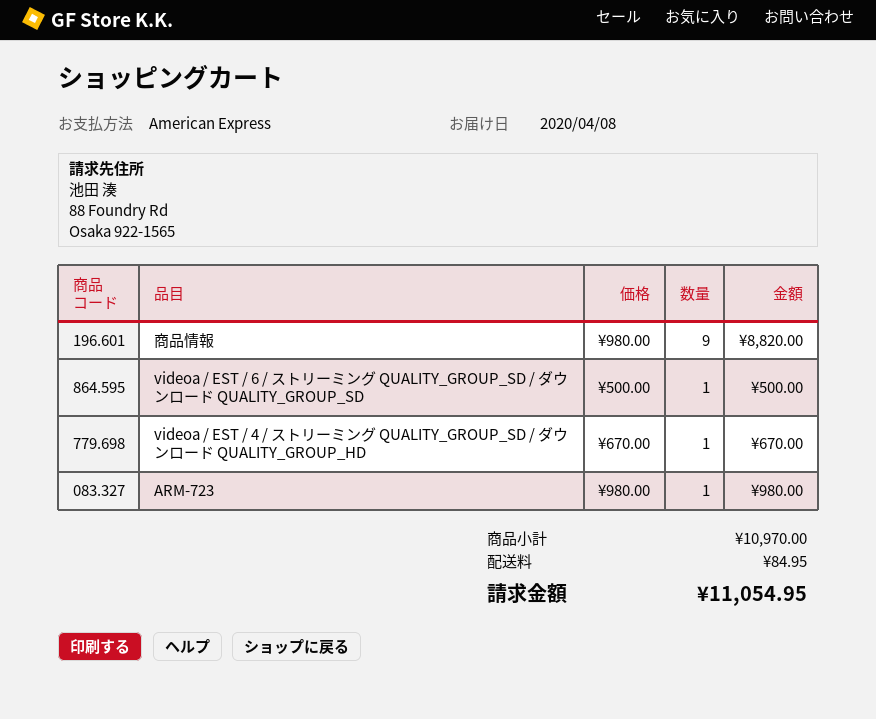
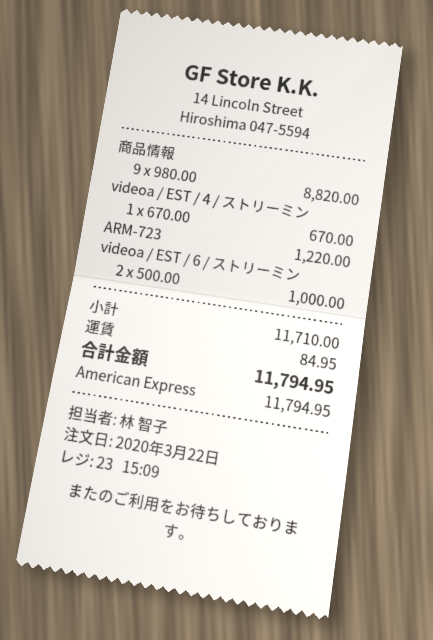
videoa / EST / 6 / ストリーミング QUALITY_GROUP_SD / ダウンロード QUALITY_GROUP_SD: 1 x 500.00 = 500.00 -> 2 x 500.00 = 1000.00
ARM-723: 1 x 980.00 = 980.00 -> 1 x 1220.00 = 1220.00
subtotal: 10970.00 -> 11710.00
total: 11054.95 -> 11794.95

